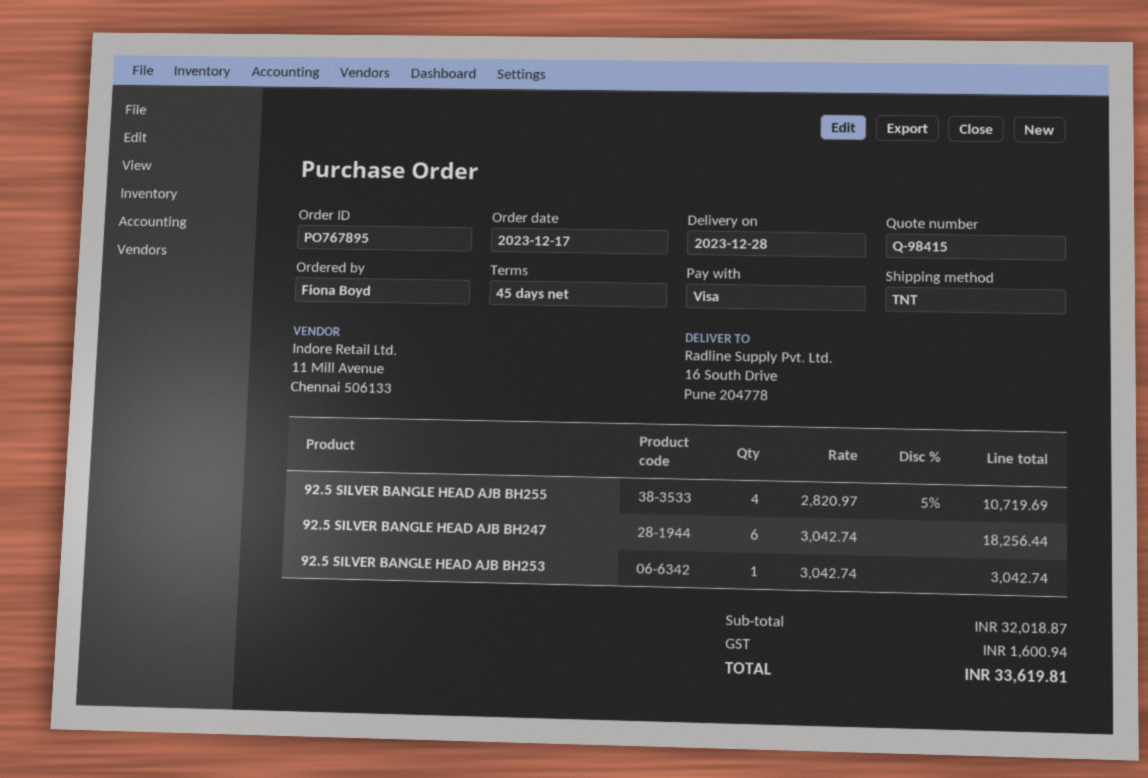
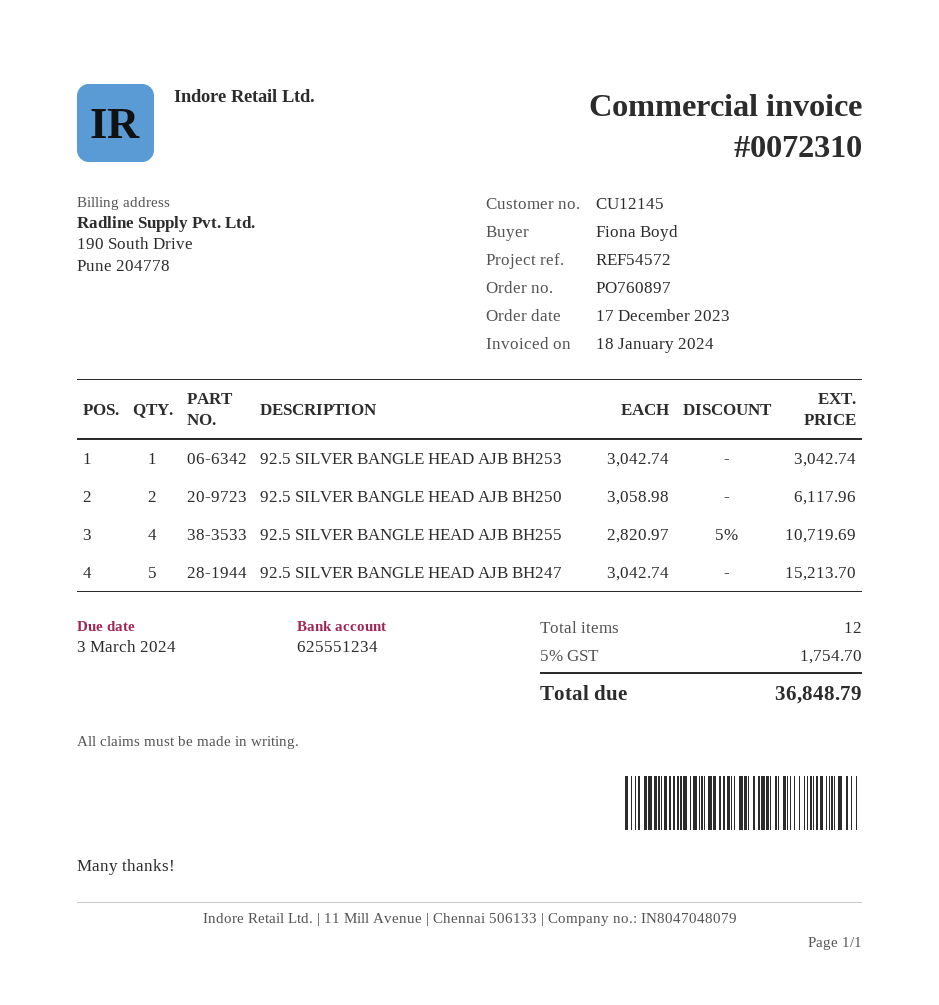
order number: PO767895 -> PO760897
92.5 SILVER BANGLE HEAD AJB BH247: 6 x 3042.74 = 18256.44 -> 5 x 3042.74 = 15213.70
92.5 SILVER BANGLE HEAD AJB BH250: none -> 2 x 3058.98 = 6117.96
tax: 1600.94 -> 1754.70
total: 33619.81 -> 36848.79

